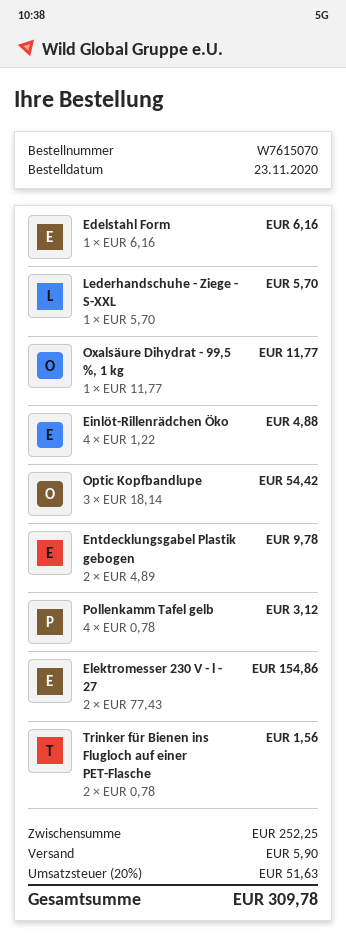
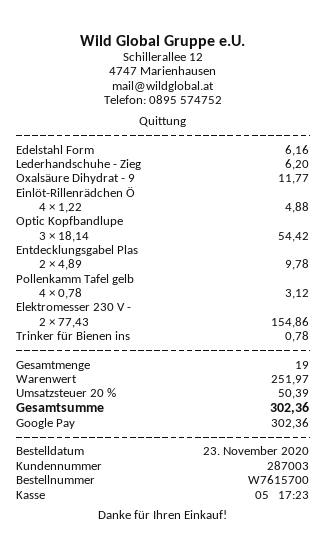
order number: W7615070 -> W7615700
Lederhandschuhe - Ziege - S-XXL: 1 x 5.70 = 5.70 -> 1 x 6.20 = 6.20
Trinker für Bienen ins Flugloch auf einer PET-Flasche: 2 x 0.78 = 1.56 -> 1 x 0.78 = 0.78
subtotal: 252.25 -> 251.97
shipping: 5.90 -> none
tax: 20% = 51.63 -> 20% = 50.39
total: 309.78 -> 302.36

